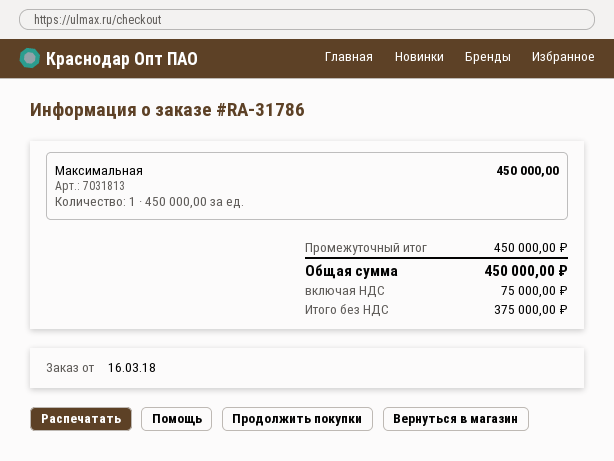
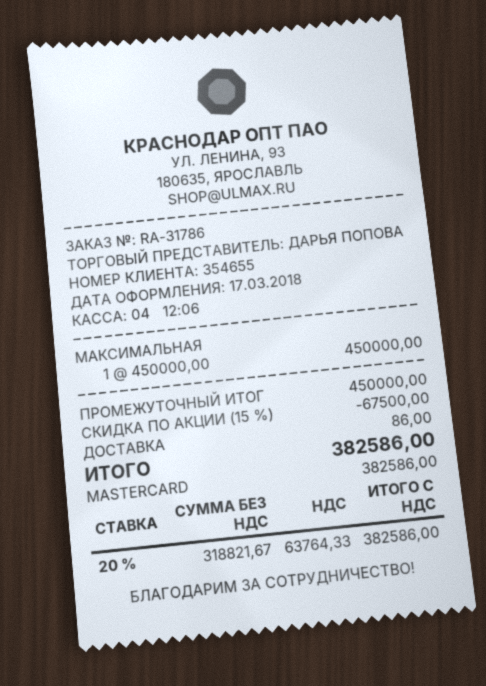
order date: 2018-03-16 -> 2018-03-17
discount: none -> 15% = 67500.00
shipping: none -> 86.00
net: 375000.00 -> 318821.67
tax: 75000.00 -> 63764.33
total: 450000.00 -> 382586.00

